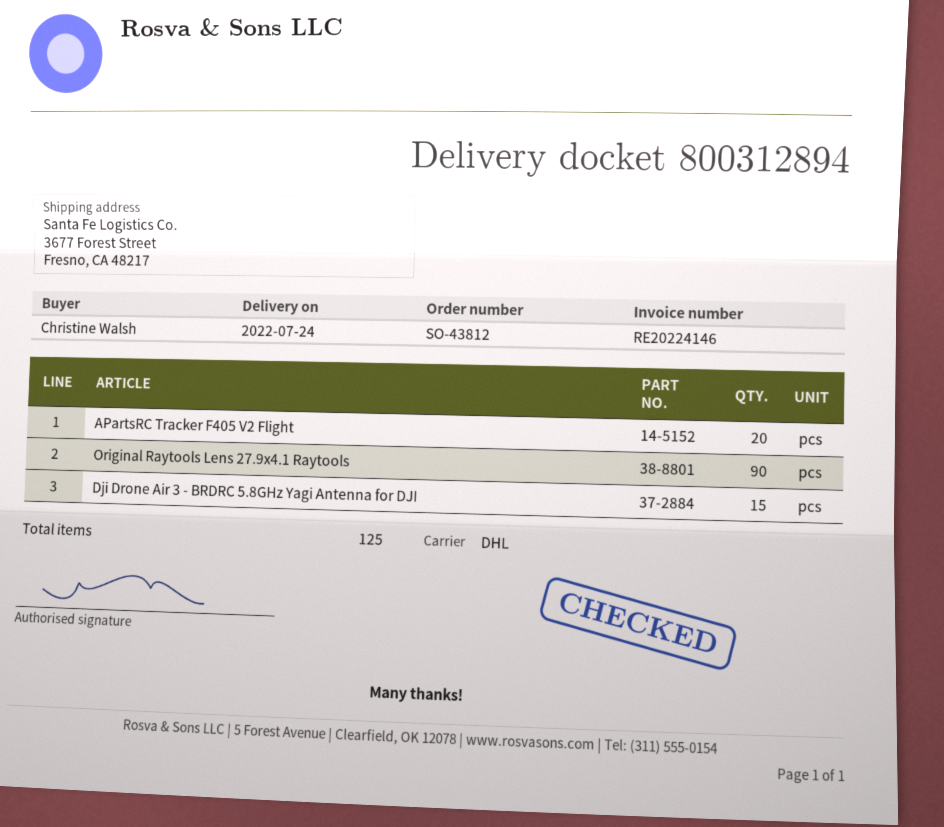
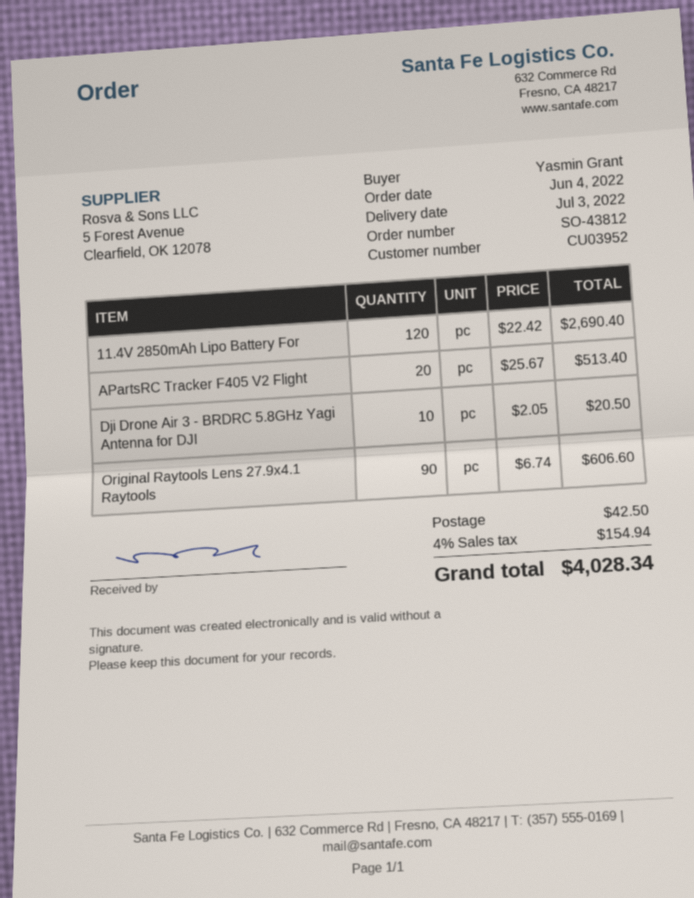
delivery date: 2022-07-24 -> 2022-07-03
ordered by: Christine Walsh -> Yasmin Grant
Dji Drone Air 3 - BRDRC 5.8GHz Yagi Antenna for DJI: 15 -> 10
11.4V 2850mAh Lipo Battery For: none -> 120

